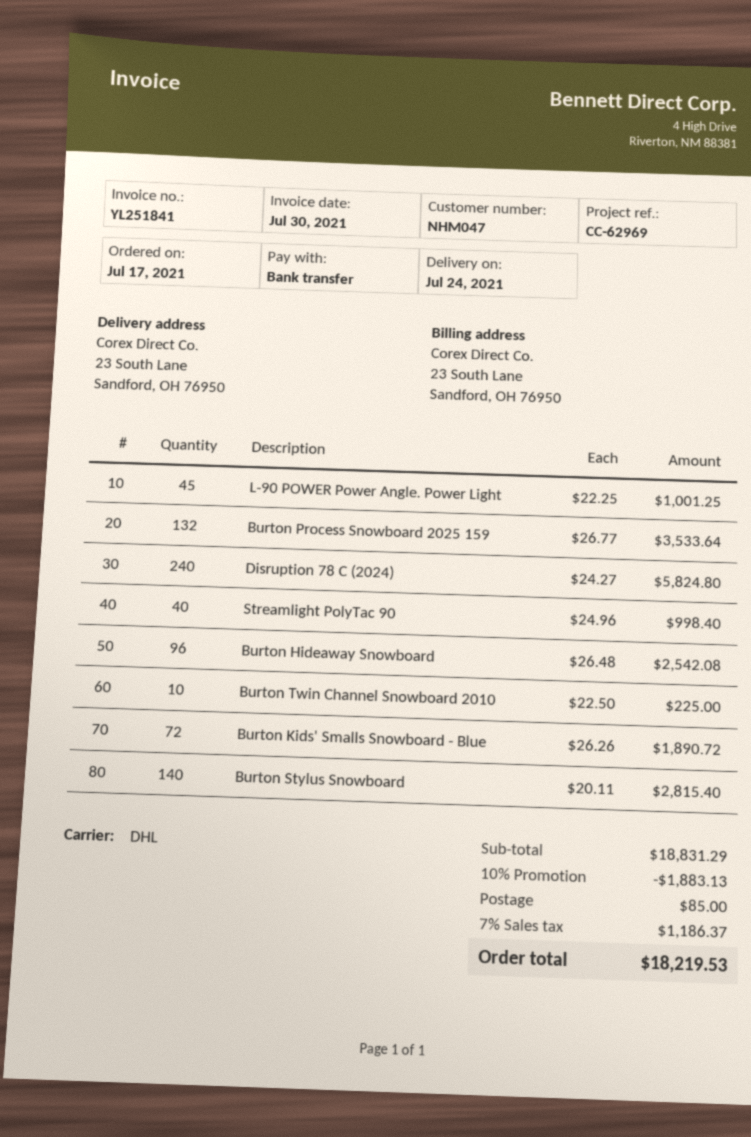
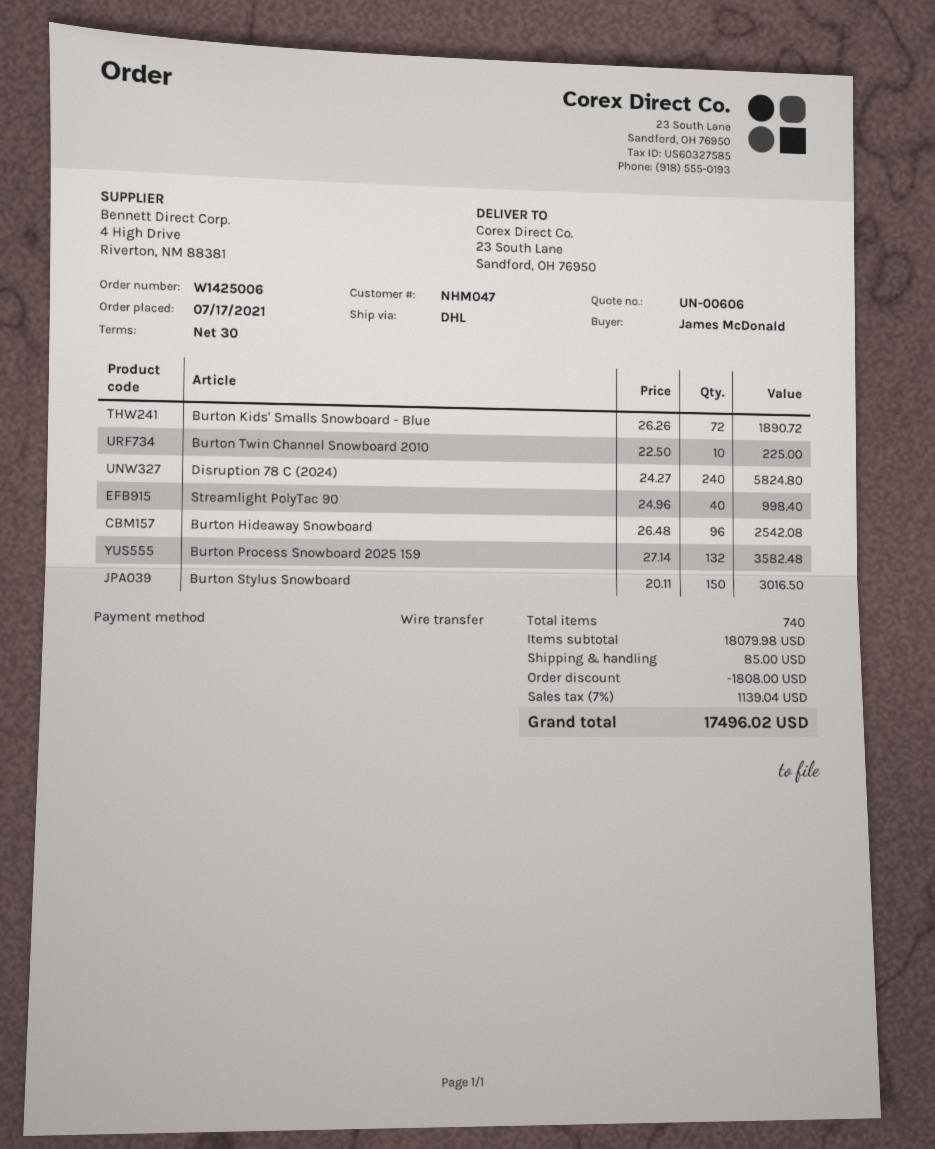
L-90 POWER Power Angle. Power Light: 45 x 22.25 = 1001.25 -> none
Burton Process Snowboard 2025 159: 132 x 26.77 = 3533.64 -> 132 x 27.14 = 3582.48
Burton Stylus Snowboard: 140 x 20.11 = 2815.40 -> 150 x 20.11 = 3016.50
subtotal: 18831.29 -> 18079.98
discount: 1883.13 -> 1808.00
tax: 7% = 1186.37 -> 7% = 1139.04
total: 18219.53 -> 17496.02

